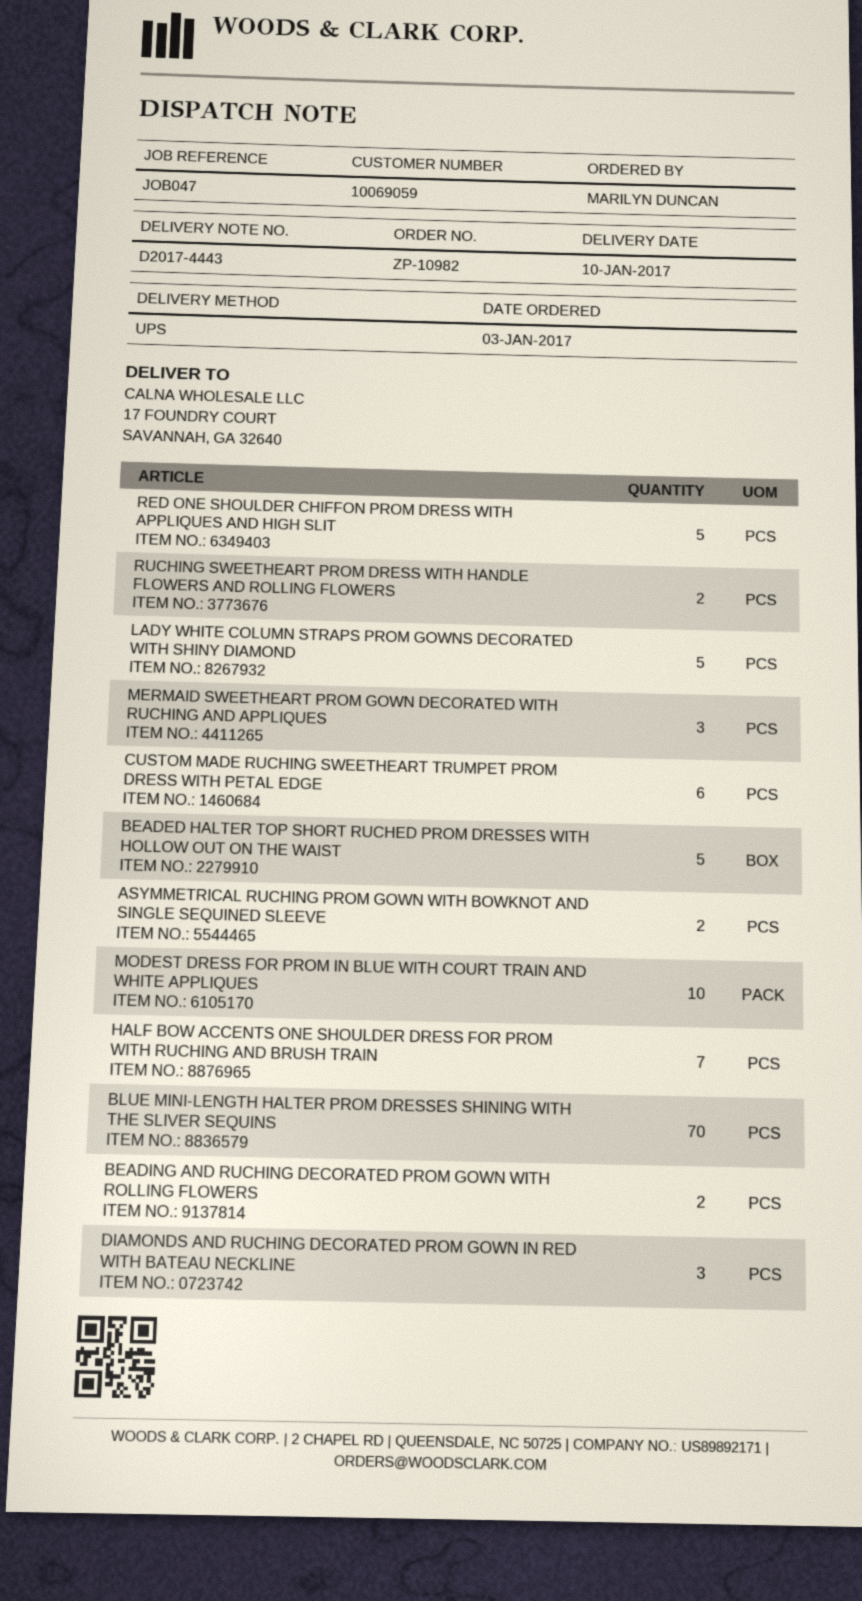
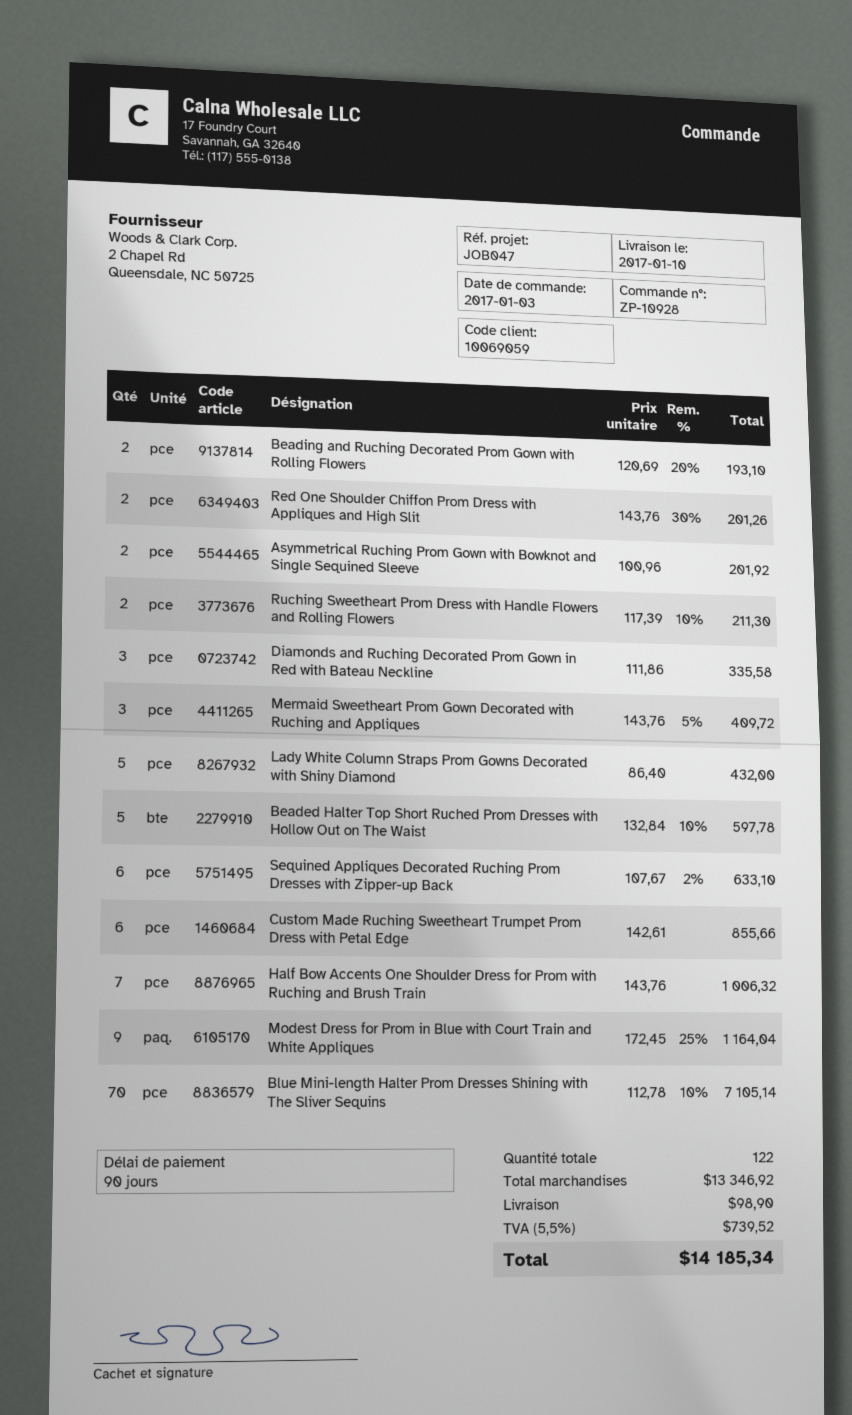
order number: ZP-10982 -> ZP-10928
RED ONE SHOULDER CHIFFON PROM DRESS WITH APPLIQUES AND HIGH SLIT: 5 -> 2
MODEST DRESS FOR PROM IN BLUE WITH COURT TRAIN AND WHITE APPLIQUES: 10 -> 9
Sequined Appliques Decorated Ruching Prom Dresses with Zipper-up Back: none -> 6

